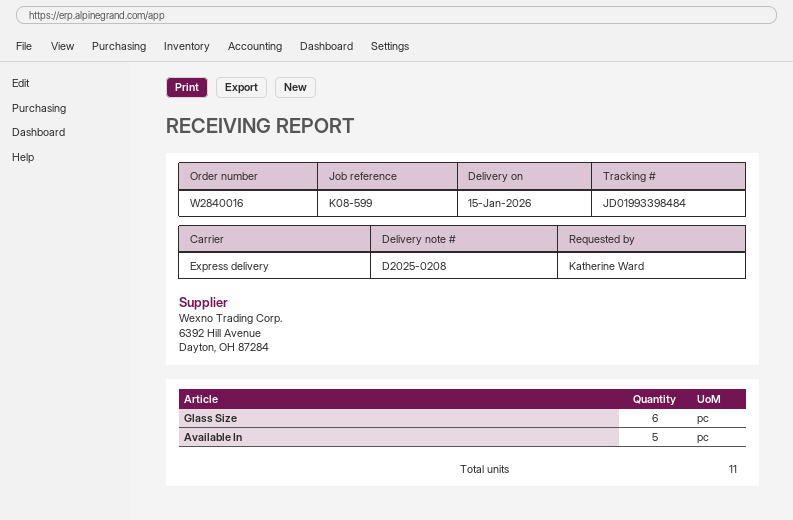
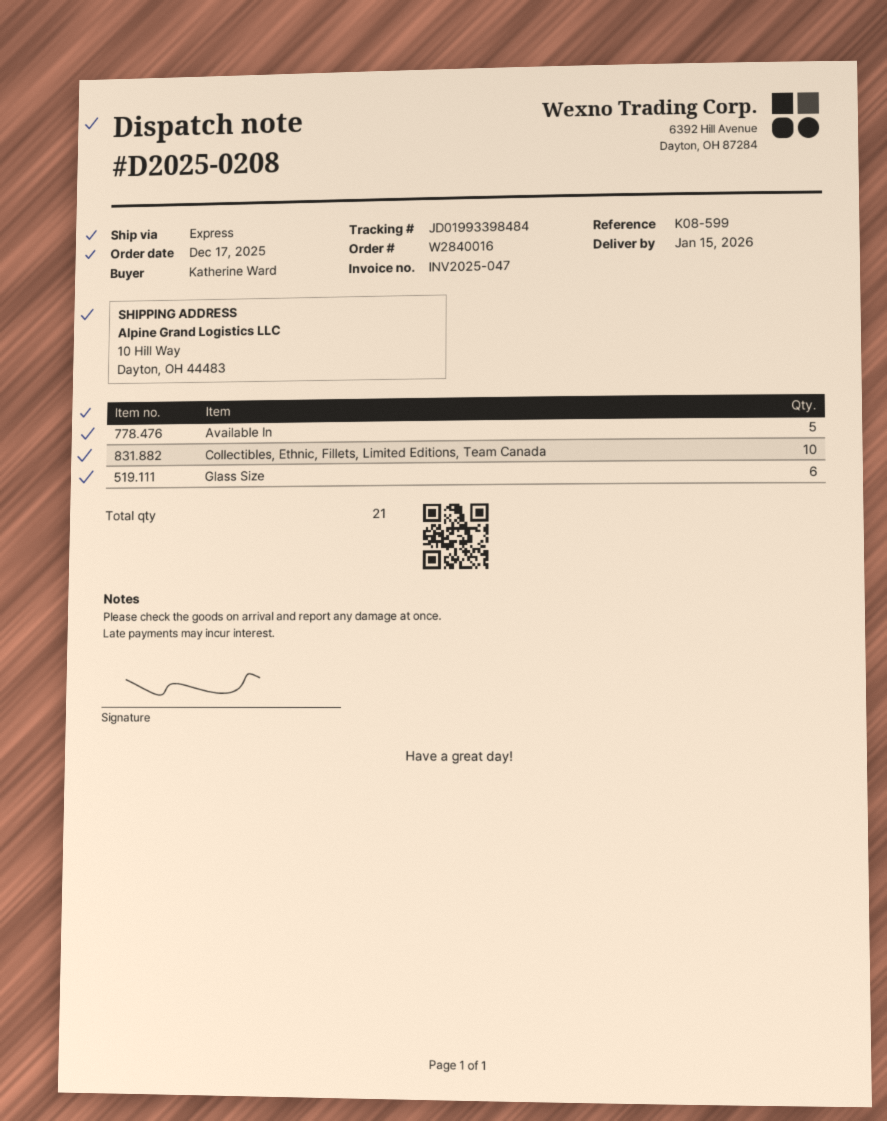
Collectibles, Ethnic, Fillets, Limited Editions, Team Canada: none -> 10
total quantity: 11 -> 21

